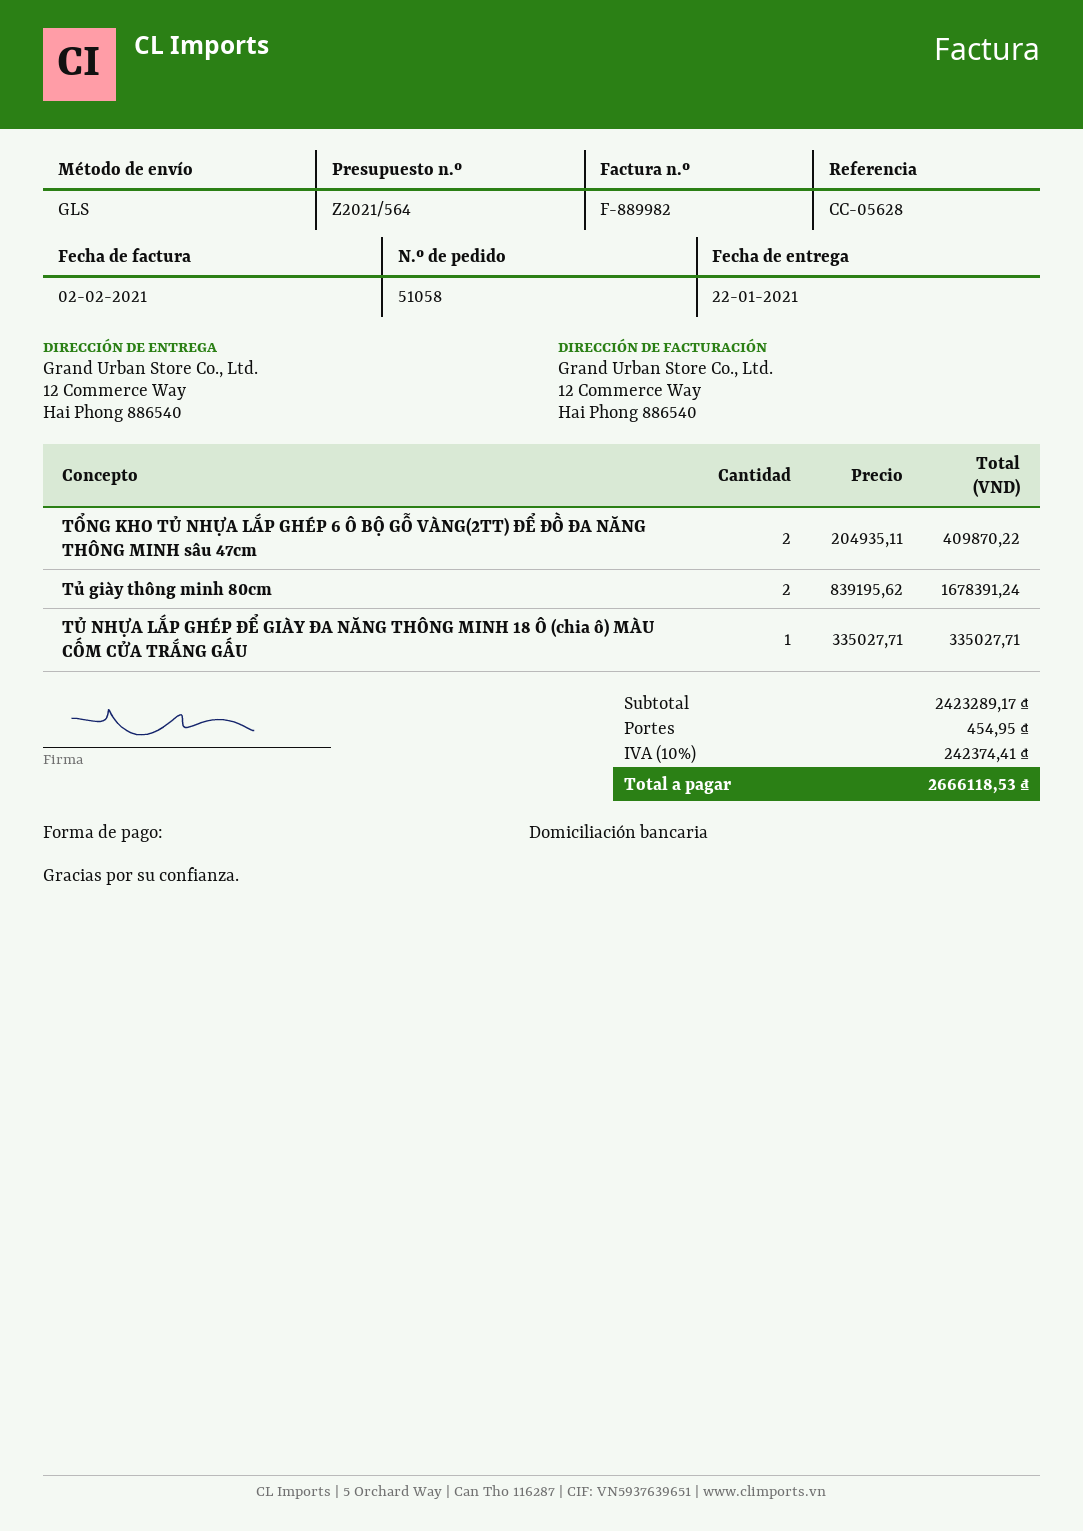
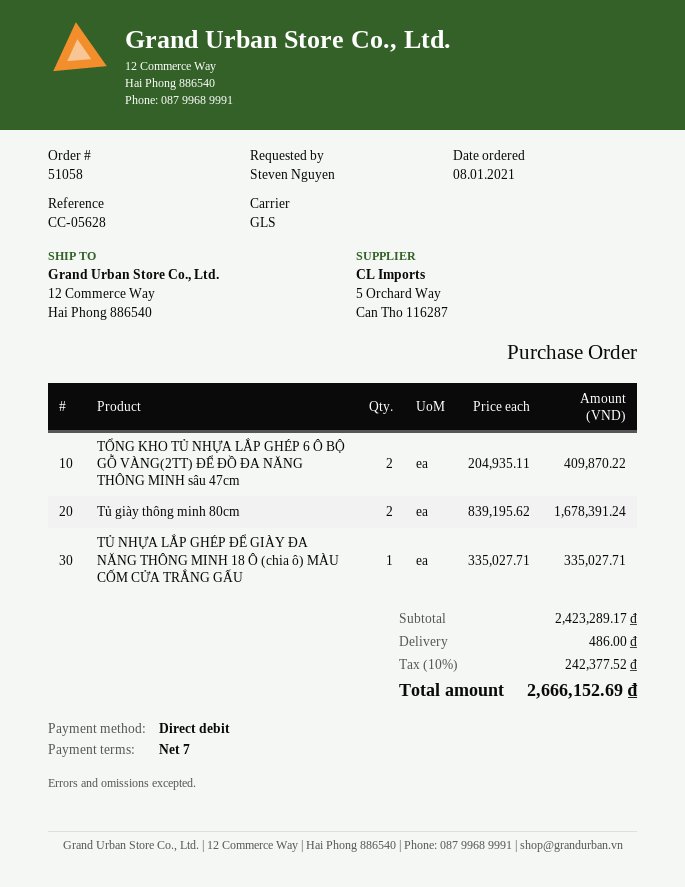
shipping: 454.95 -> 486.00
tax: 10% = 242374.41 -> 10% = 242377.52
total: 2666118.53 -> 2666152.69

